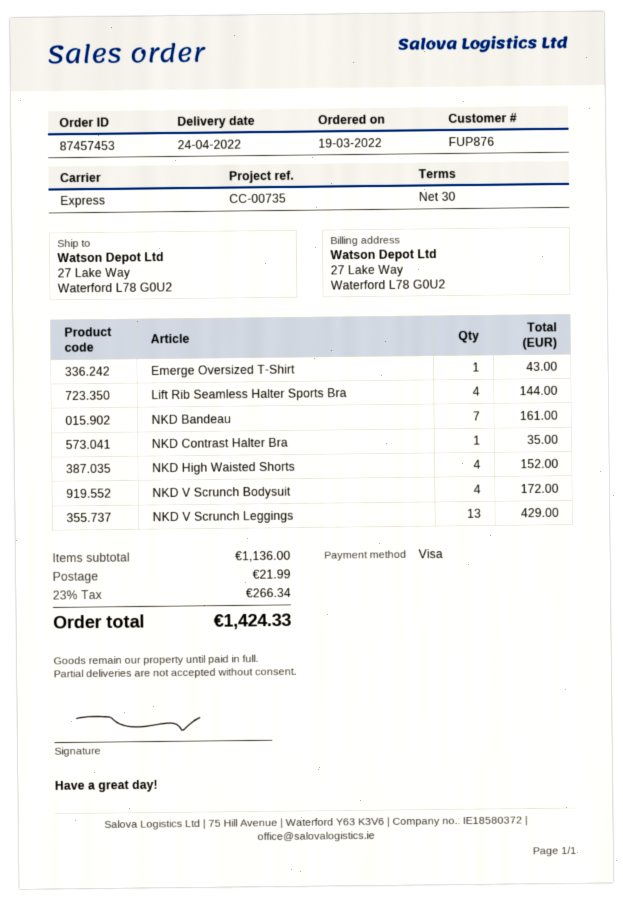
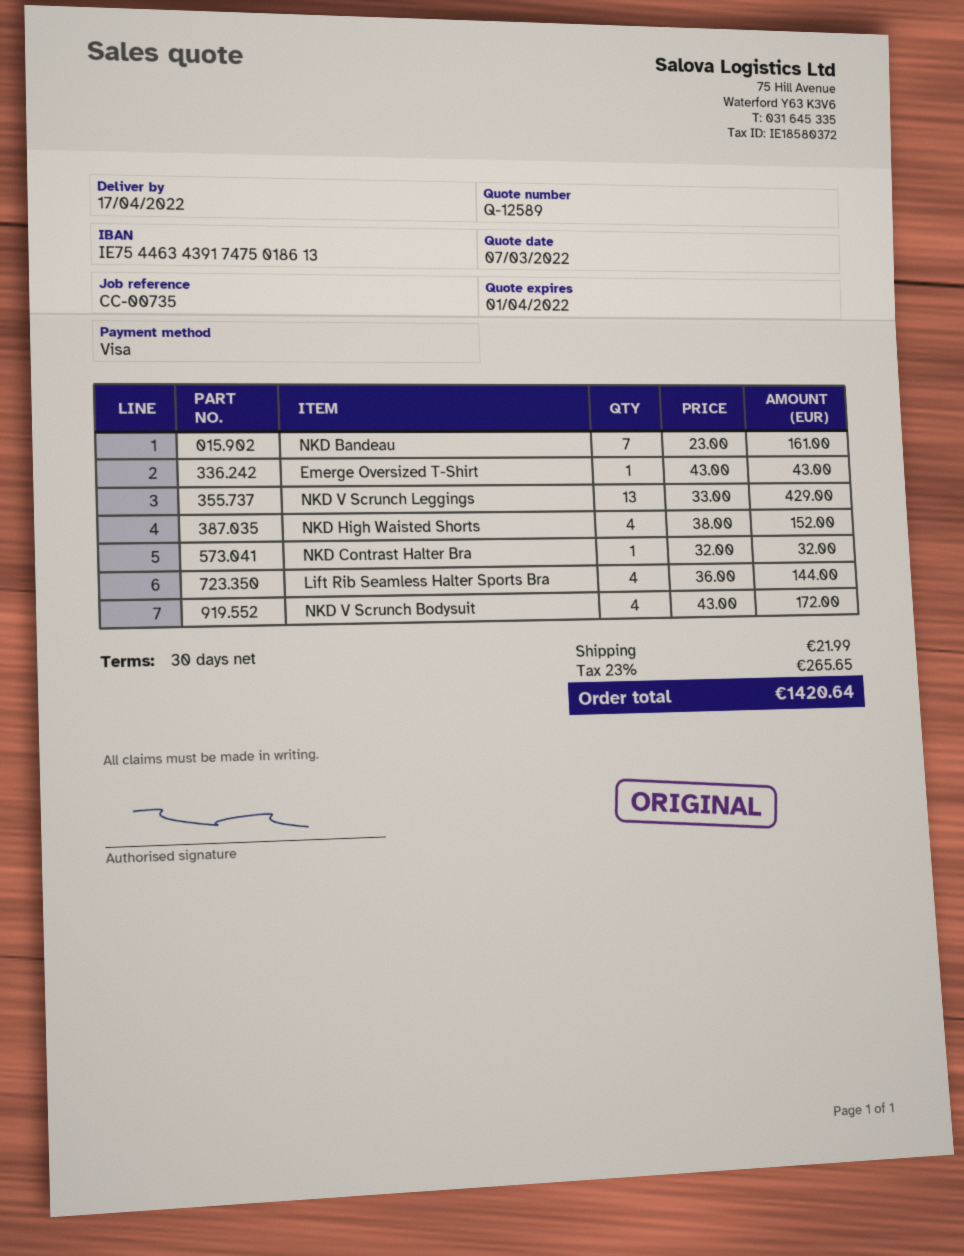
delivery date: 2022-04-24 -> 2022-04-17
NKD Contrast Halter Bra: 1 for 35.00 -> 1 for 32.00
tax: 23% = 266.34 -> 23% = 265.65
total: 1424.33 -> 1420.64

